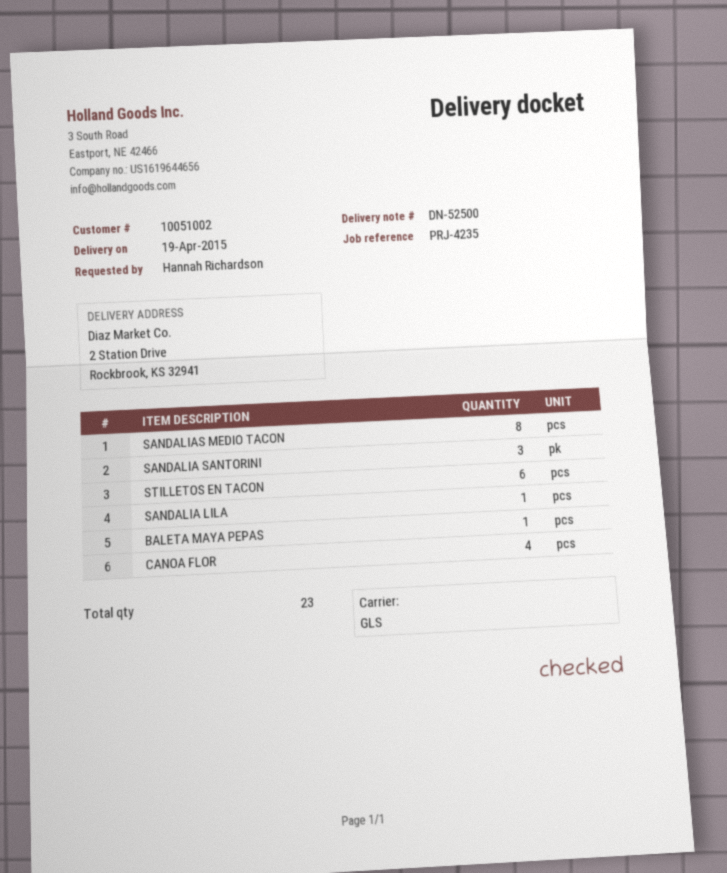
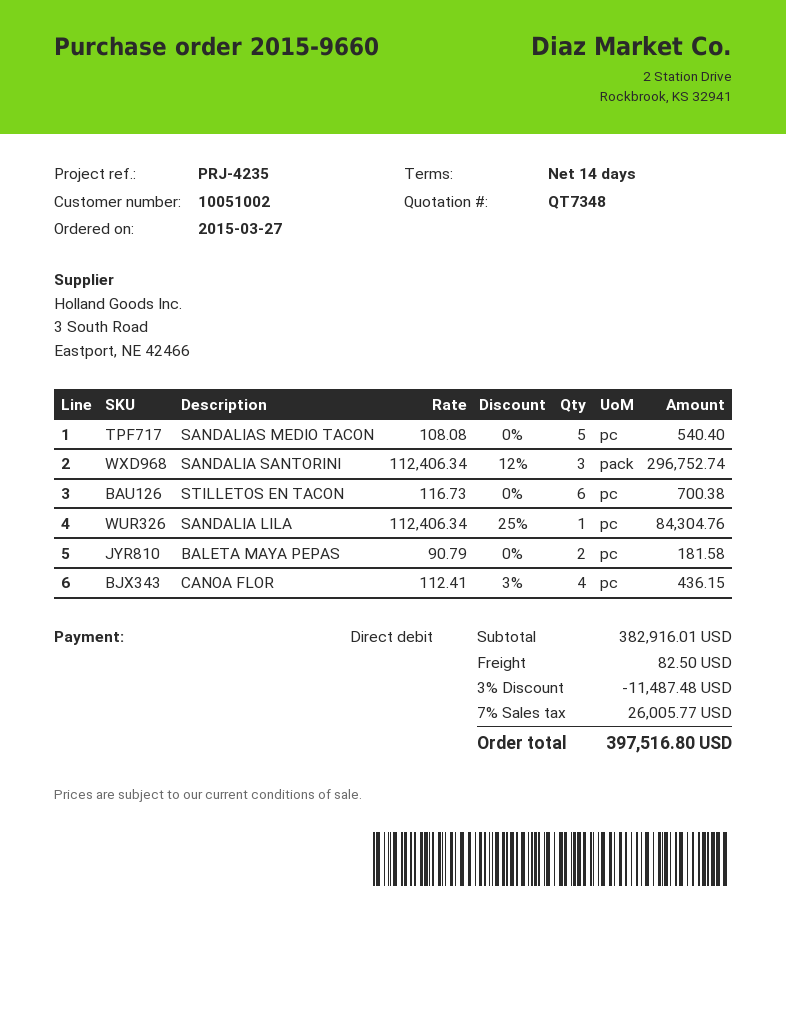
SANDALIAS MEDIO TACON: 8 -> 5
BALETA MAYA PEPAS: 1 -> 2

